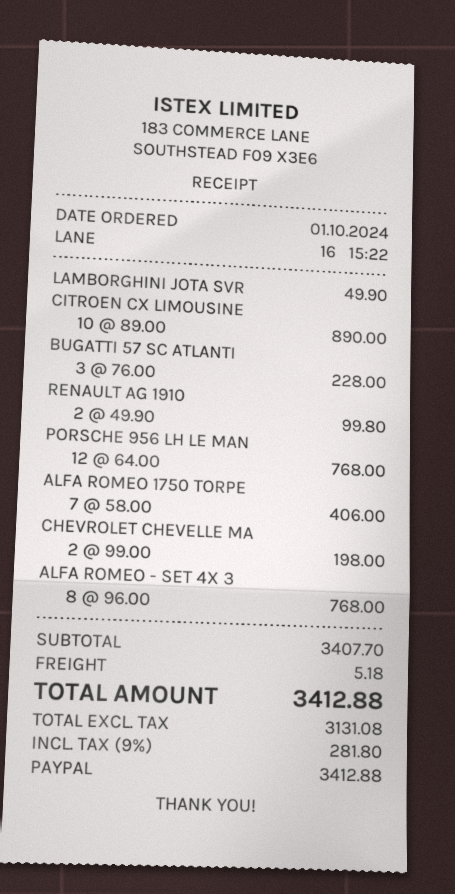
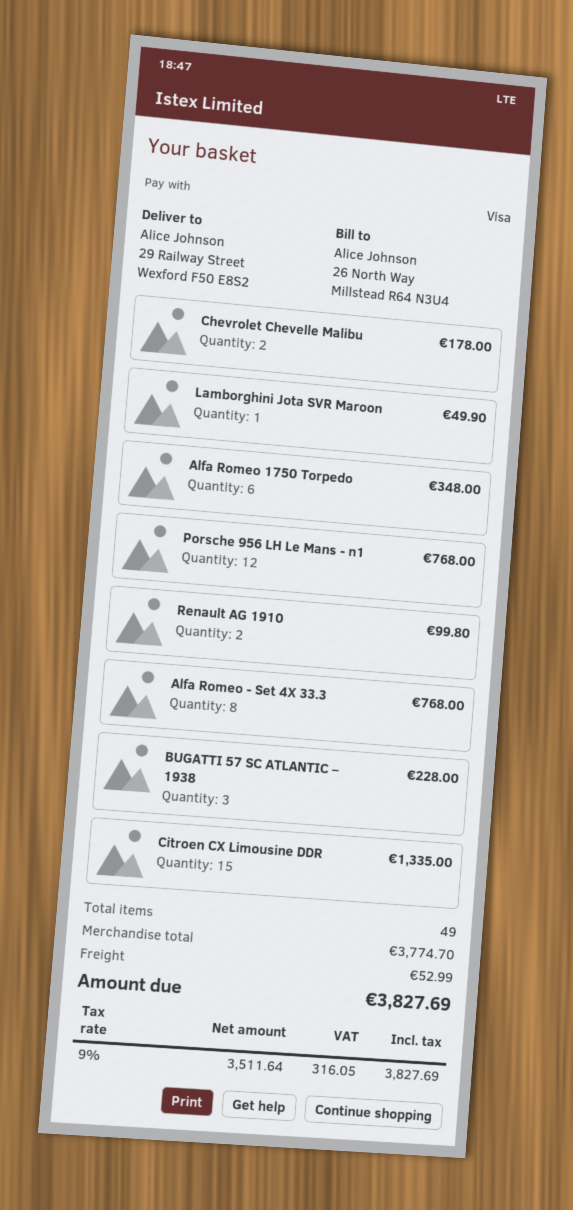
payment method: PayPal -> Visa
CITROEN CX LIMOUSINE: 10 for 890.00 -> 15 for 1335.00
ALFA ROMEO 1750 TORPE: 7 for 406.00 -> 6 for 348.00
CHEVROLET CHEVELLE MA: 2 for 198.00 -> 2 for 178.00
subtotal: 3407.70 -> 3774.70
shipping: 5.18 -> 52.99
net: 3131.08 -> 3511.64
tax: 9% = 281.80 -> 9% = 316.05
total: 3412.88 -> 3827.69

